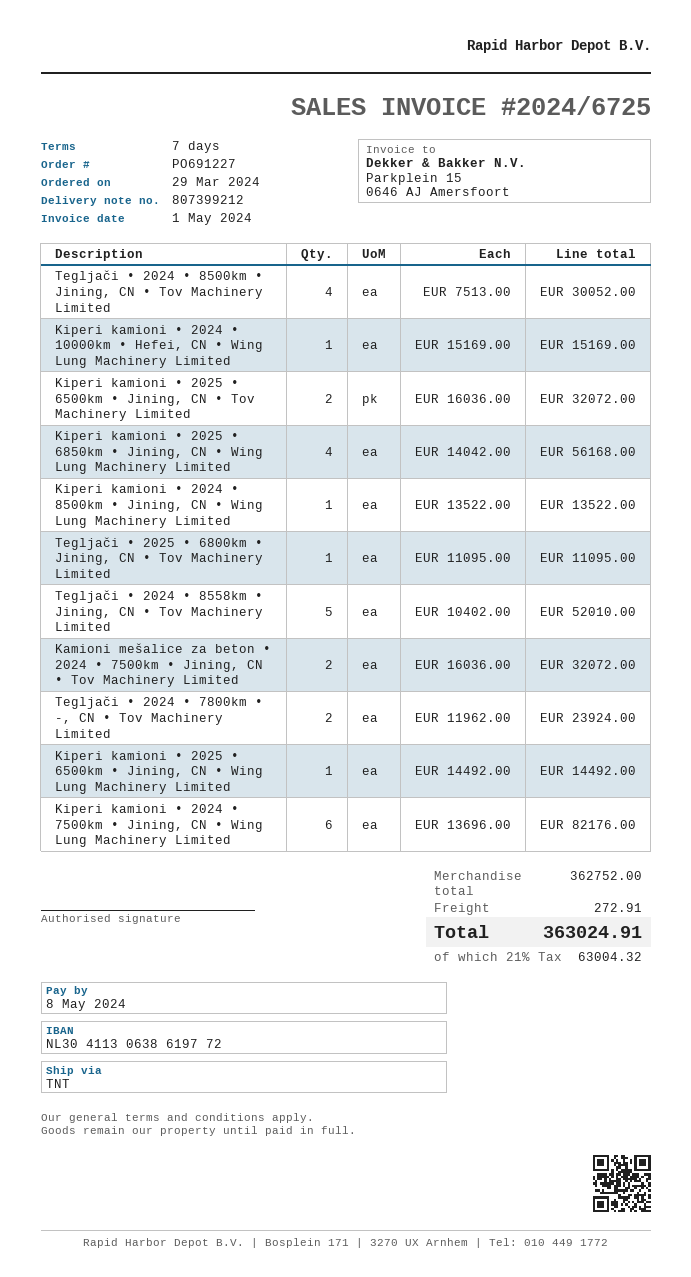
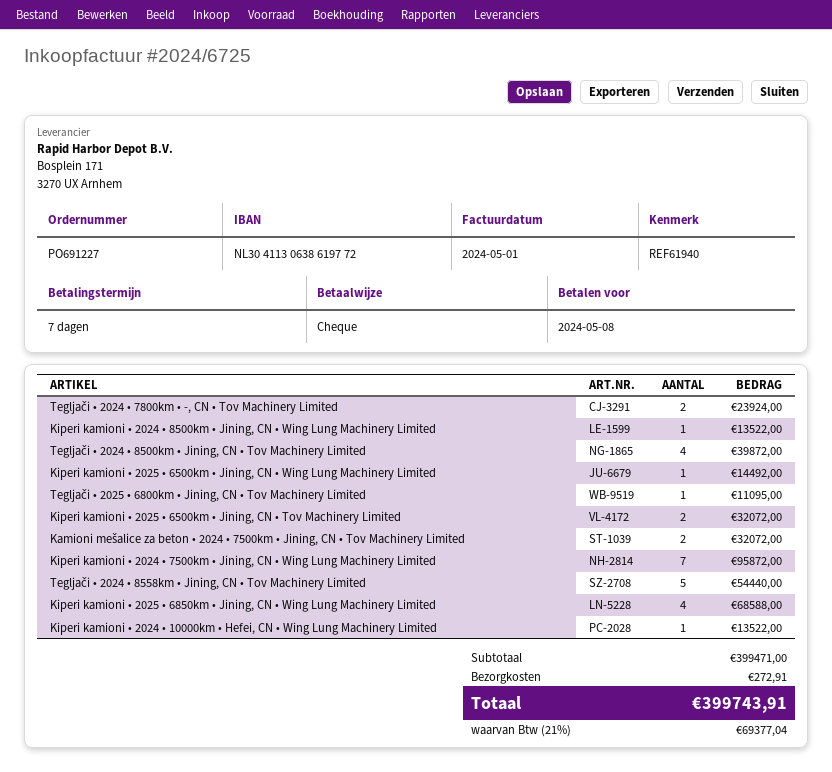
Tegljači • 2024 • 8500km • Jining, CN • Tov Machinery Limited: 4 for 30052.00 -> 4 for 39872.00
Kiperi kamioni • 2024 • 10000km • Hefei, CN • Wing Lung Machinery Limited: 1 for 15169.00 -> 1 for 13522.00
Kiperi kamioni • 2025 • 6850km • Jining, CN • Wing Lung Machinery Limited: 4 for 56168.00 -> 4 for 68588.00
Tegljači • 2024 • 8558km • Jining, CN • Tov Machinery Limited: 5 for 52010.00 -> 5 for 54440.00
Kiperi kamioni • 2024 • 7500km • Jining, CN • Wing Lung Machinery Limited: 6 for 82176.00 -> 7 for 95872.00
subtotal: 362752.00 -> 399471.00
tax: 21% = 63004.32 -> 21% = 69377.04
total: 363024.91 -> 399743.91

